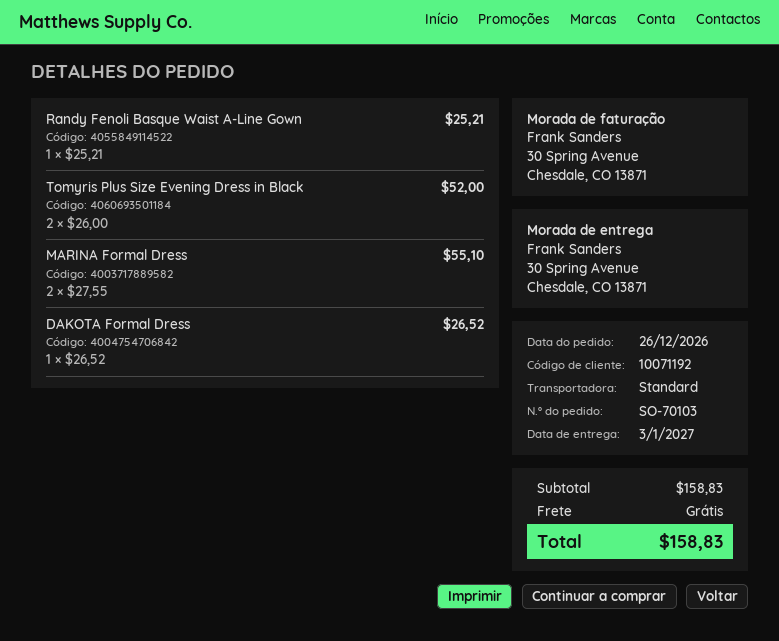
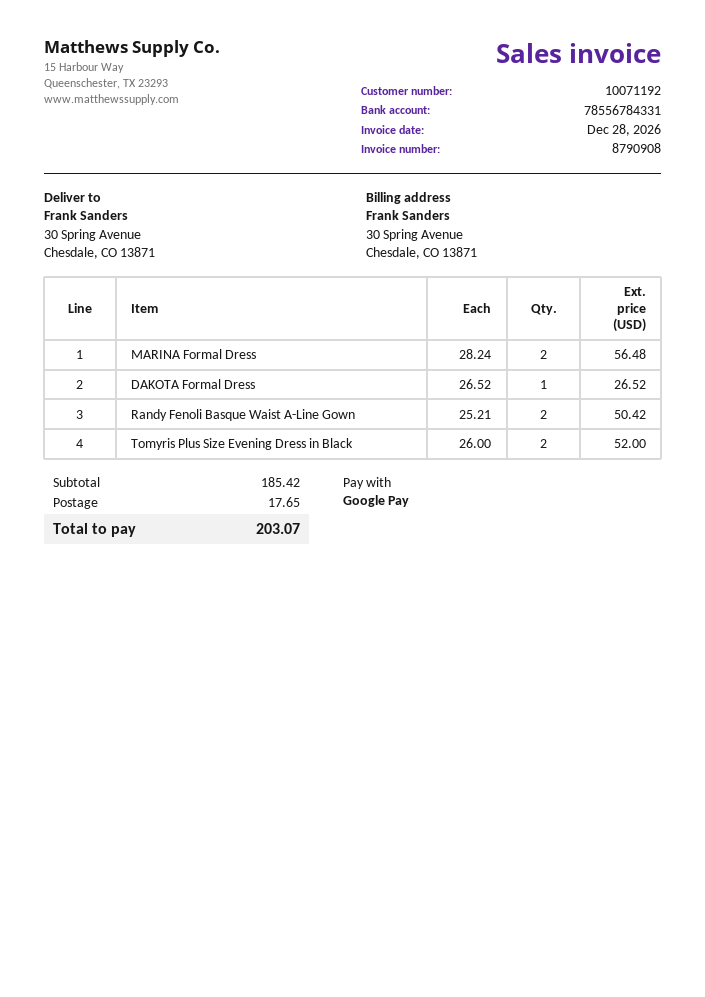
Randy Fenoli Basque Waist A-Line Gown: 1 x 25.21 = 25.21 -> 2 x 25.21 = 50.42
MARINA Formal Dress: 2 x 27.55 = 55.10 -> 2 x 28.24 = 56.48
subtotal: 158.83 -> 185.42
shipping: 0.00 -> 17.65
total: 158.83 -> 203.07

